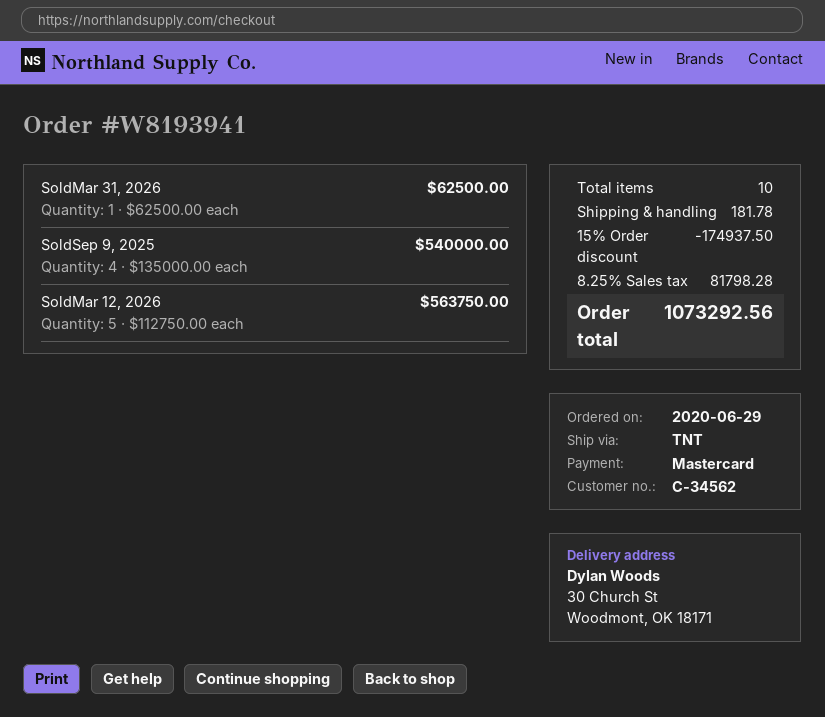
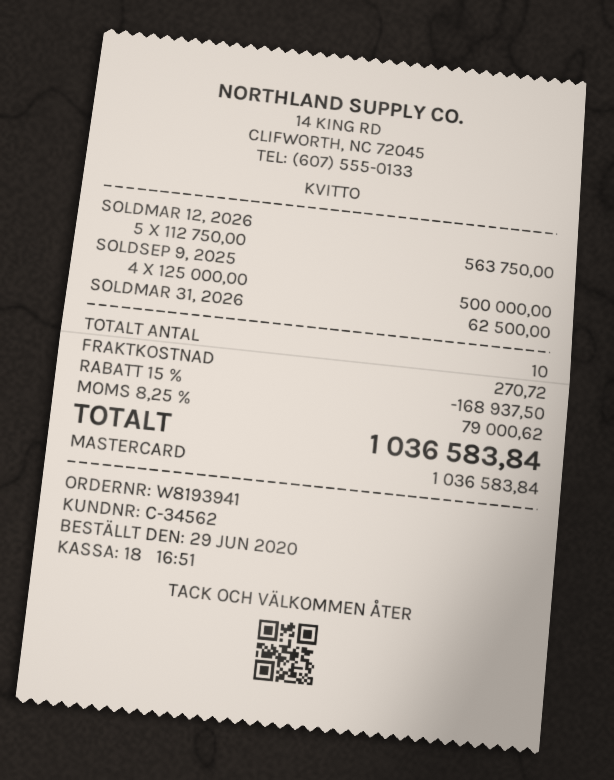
SoldSep 9, 2025: 4 x 135000.00 = 540000.00 -> 4 x 125000.00 = 500000.00
discount: 15% = 174937.50 -> 15% = 168937.50
shipping: 181.78 -> 270.72
tax: 8.25% = 81798.28 -> 8.25% = 79000.62
total: 1073292.56 -> 1036583.84

